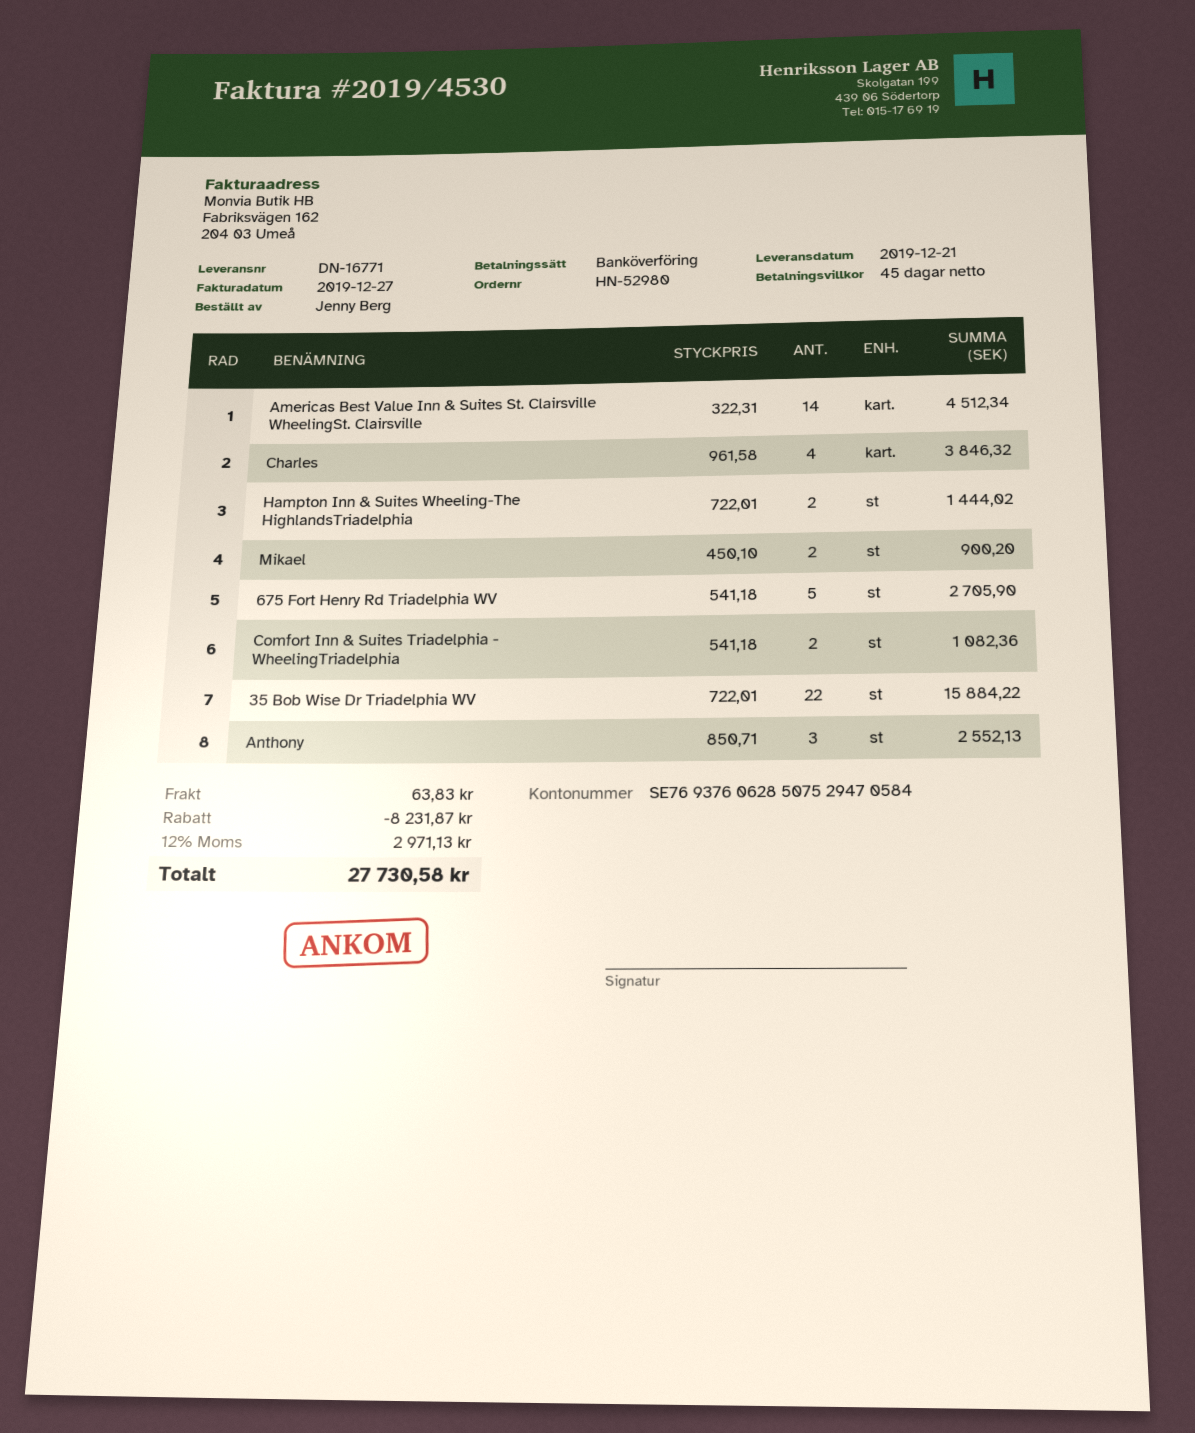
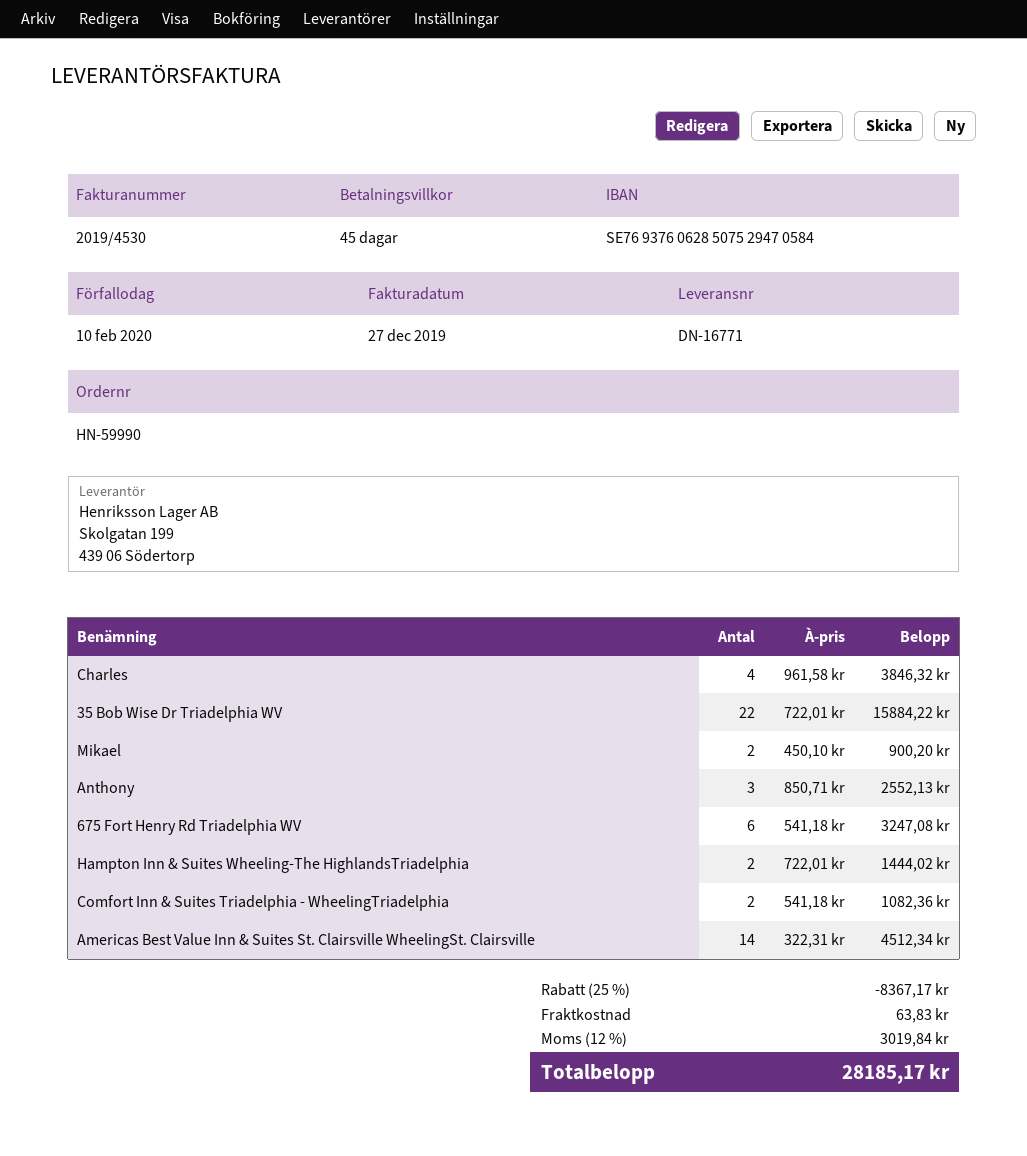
order number: HN-52980 -> HN-59990
675 Fort Henry Rd Triadelphia WV: 5 x 541.18 = 2705.90 -> 6 x 541.18 = 3247.08
discount: 8231.87 -> 8367.17
tax: 12% = 2971.13 -> 12% = 3019.84
total: 27730.58 -> 28185.17

